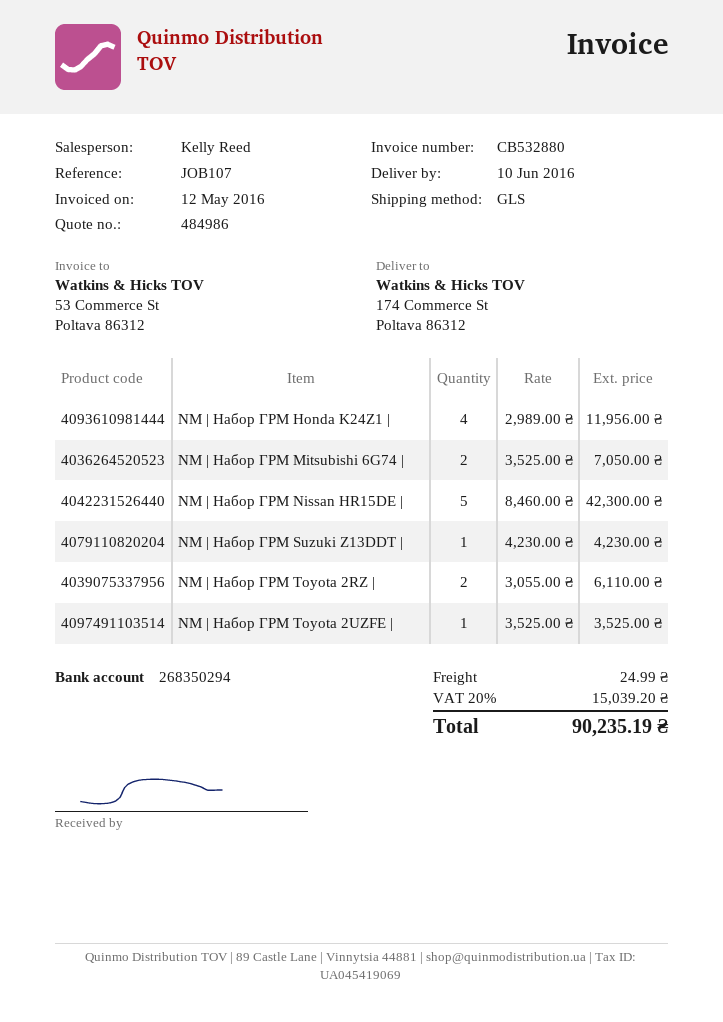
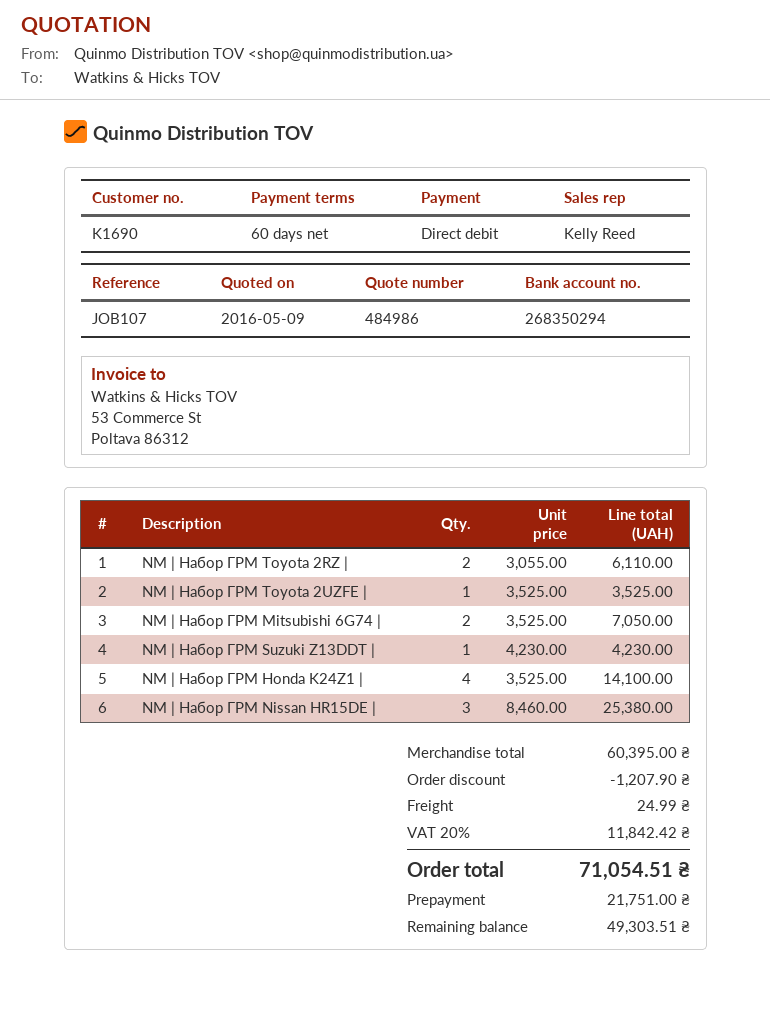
NM | Набор ГРМ Honda K24Z1 |: 4 x 2989.00 = 11956.00 -> 4 x 3525.00 = 14100.00
NM | Набор ГРМ Nissan HR15DE |: 5 x 8460.00 = 42300.00 -> 3 x 8460.00 = 25380.00
discount: none -> 1207.90
tax: 20% = 15039.20 -> 20% = 11842.42
total: 90235.19 -> 71054.51

